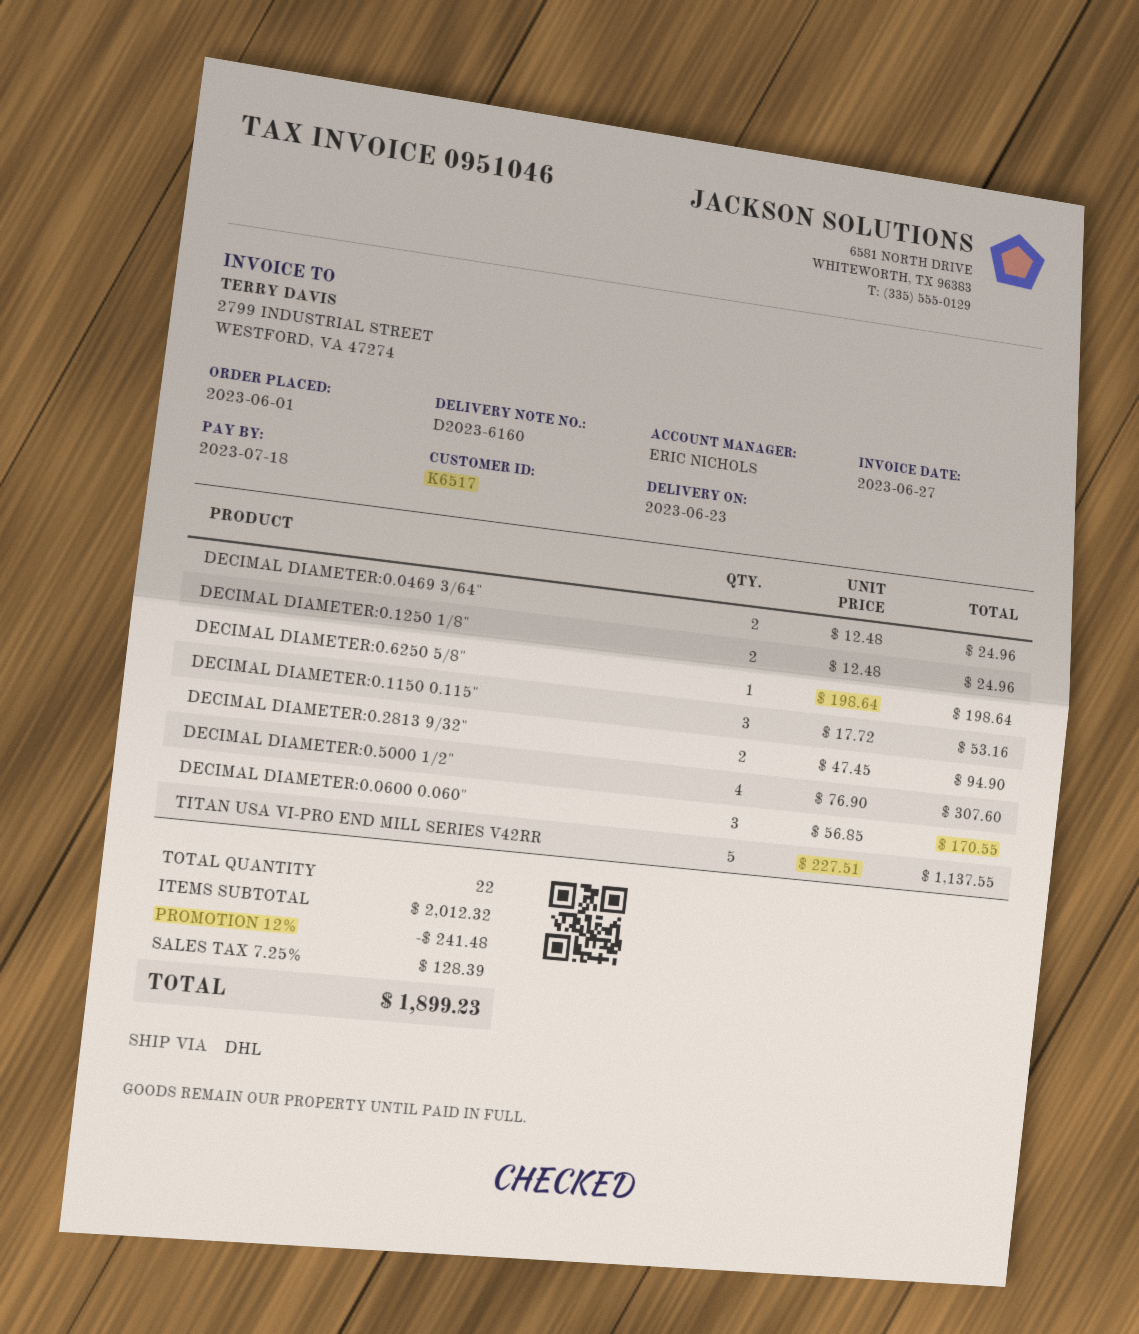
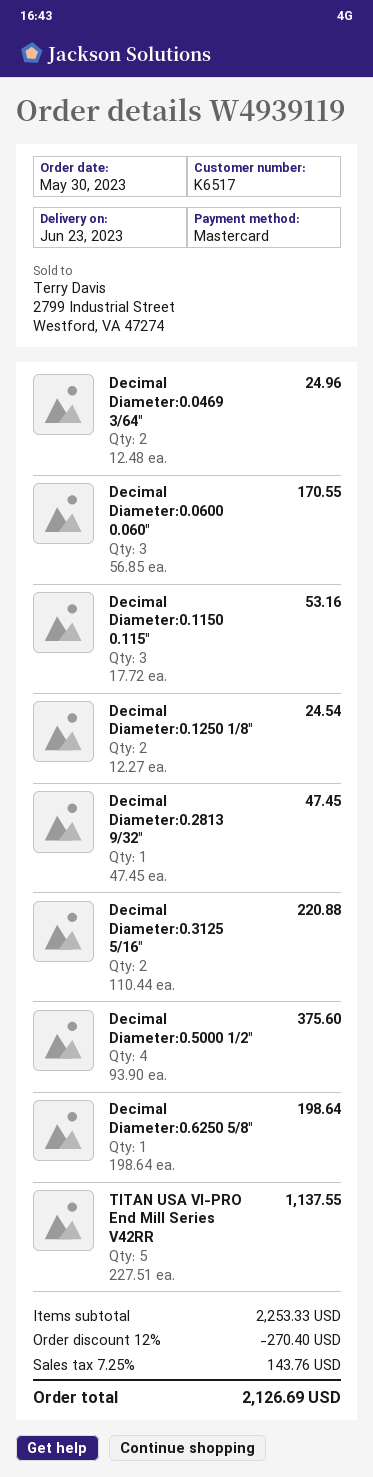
order date: 2023-06-01 -> 2023-05-30
DECIMAL DIAMETER:0.1250 1/8": 2 x 12.48 = 24.96 -> 2 x 12.27 = 24.54
DECIMAL DIAMETER:0.2813 9/32": 2 x 47.45 = 94.90 -> 1 x 47.45 = 47.45
DECIMAL DIAMETER:0.5000 1/2": 4 x 76.90 = 307.60 -> 4 x 93.90 = 375.60
Decimal Diameter:0.3125 5/16": none -> 2 x 110.44 = 220.88
subtotal: 2012.32 -> 2253.33
discount: 12% = 241.48 -> 12% = 270.40
tax: 7.25% = 128.39 -> 7.25% = 143.76
total: 1899.23 -> 2126.69

